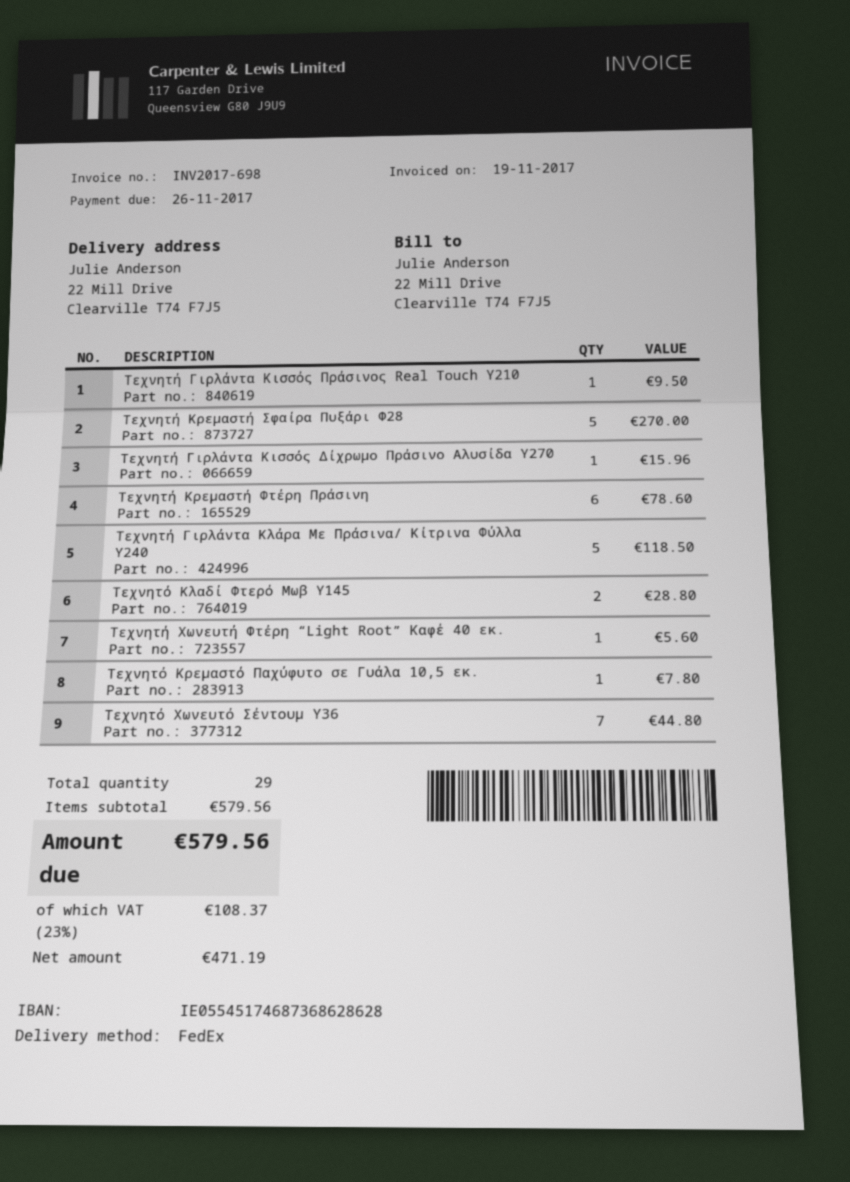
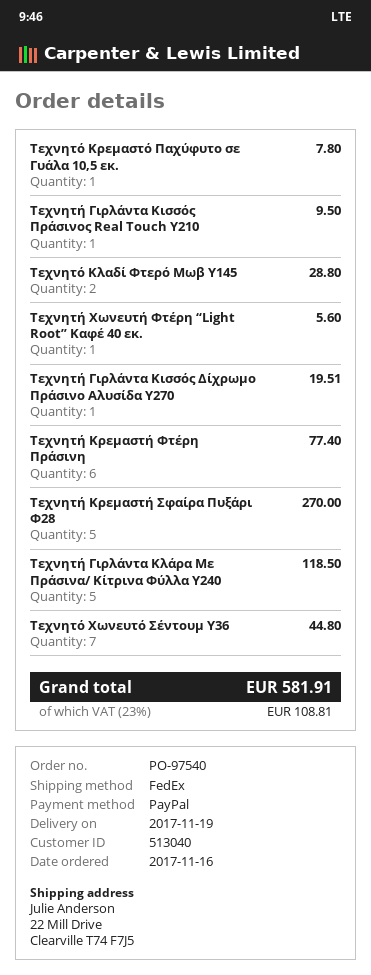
Τεχνητή Γιρλάντα Κισσός Δίχρωμο Πράσινο Αλυσίδα Υ270: 1 for 15.96 -> 1 for 19.51
Τεχνητή Κρεμαστή Φτέρη Πράσινη: 6 for 78.60 -> 6 for 77.40
tax: 23% = 108.37 -> 23% = 108.81
total: 579.56 -> 581.91

